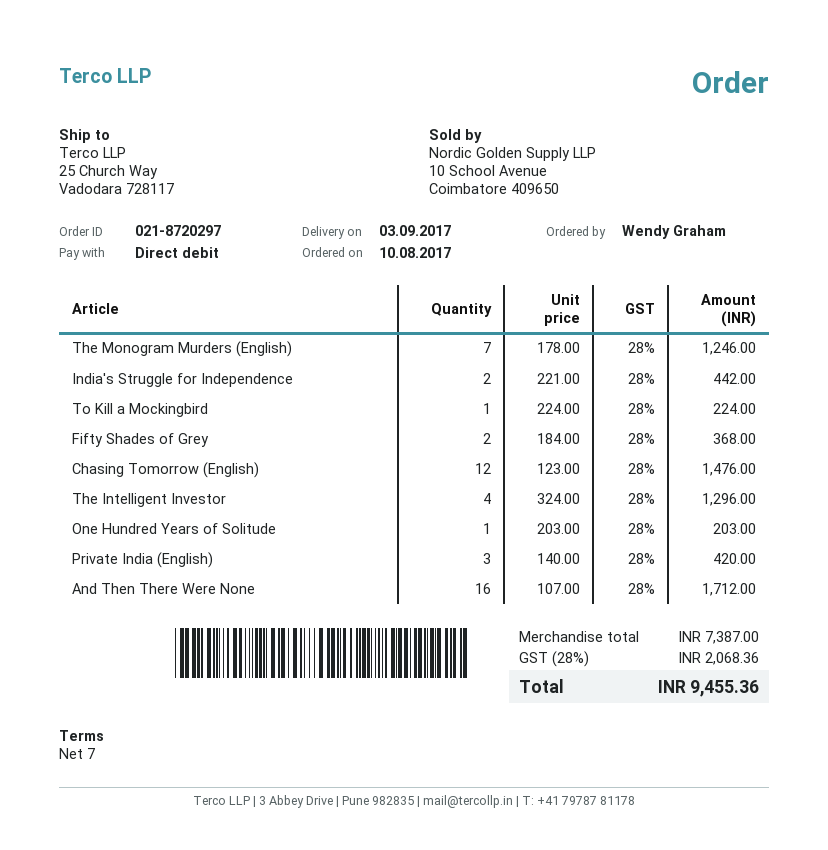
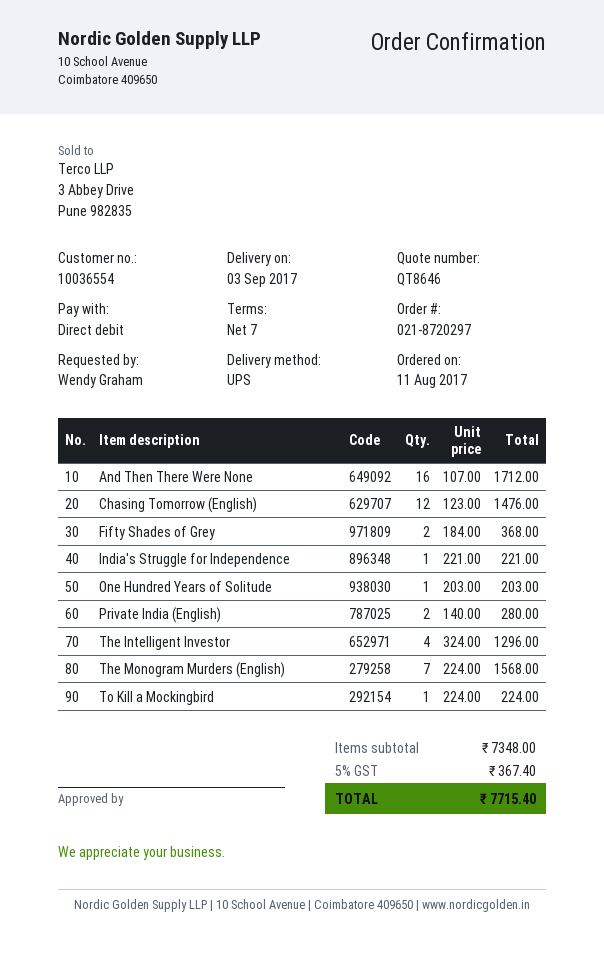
order date: 2017-08-10 -> 2017-08-11
The Monogram Murders (English): 7 x 178.00 = 1246.00 -> 7 x 224.00 = 1568.00
India's Struggle for Independence: 2 x 221.00 = 442.00 -> 1 x 221.00 = 221.00
Private India (English): 3 x 140.00 = 420.00 -> 2 x 140.00 = 280.00
subtotal: 7387.00 -> 7348.00
tax: 28% = 2068.36 -> 5% = 367.40
total: 9455.36 -> 7715.40

